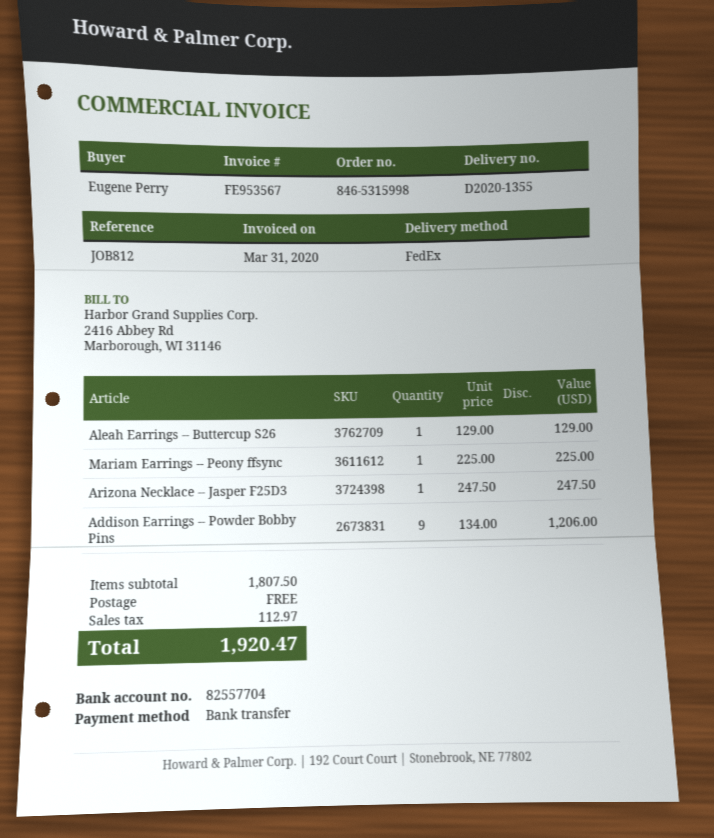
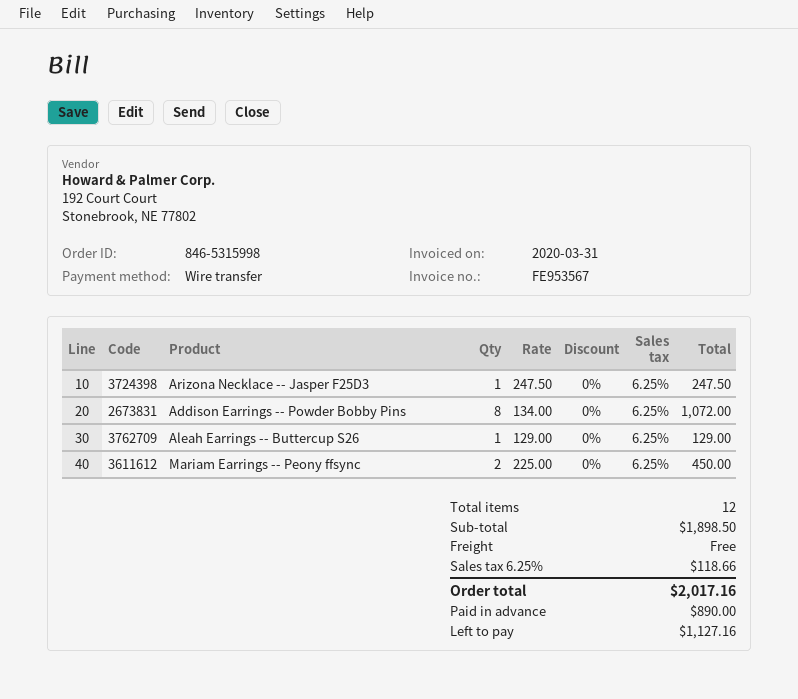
Mariam Earrings -- Peony ffsync: 1 x 225.00 = 225.00 -> 2 x 225.00 = 450.00
Addison Earrings -- Powder Bobby Pins: 9 x 134.00 = 1206.00 -> 8 x 134.00 = 1072.00
subtotal: 1807.50 -> 1898.50
tax: 112.97 -> 118.66
total: 1920.47 -> 2017.16

